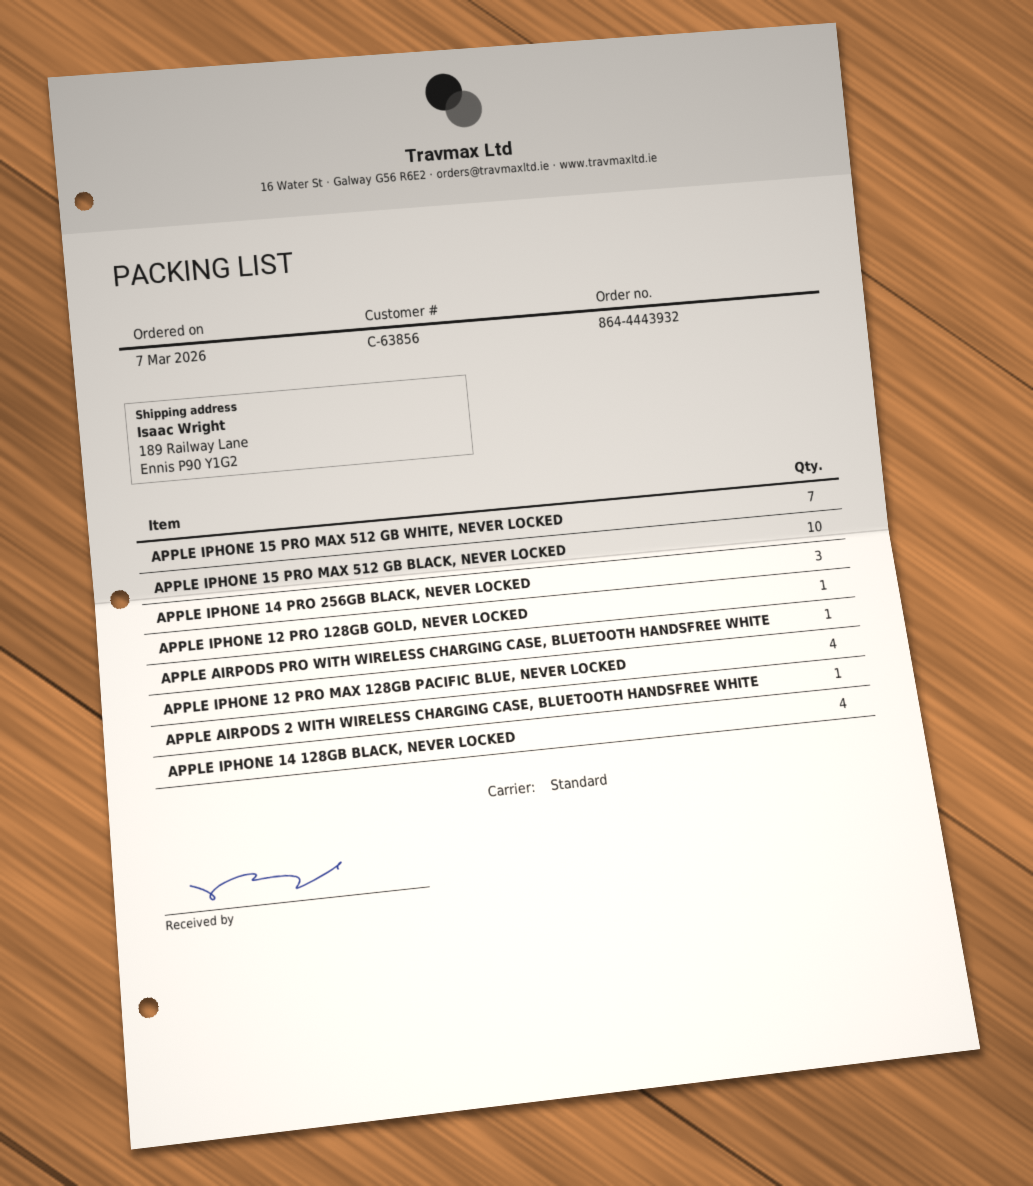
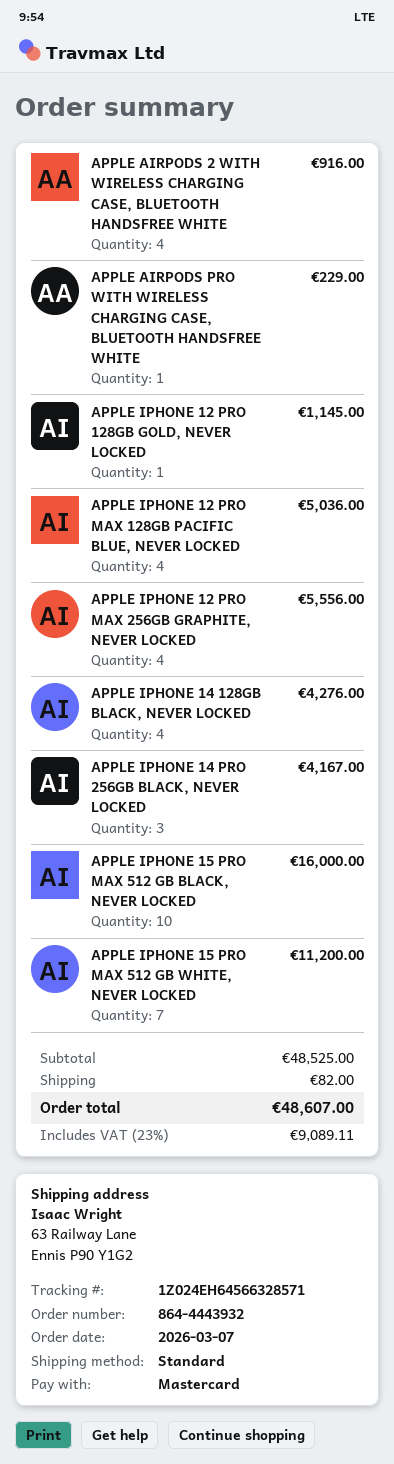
ship to: 189 Railway Lane, Ennis P90 Y1G2 -> 63 Railway Lane, Ennis P90 Y1G2
APPLE AIRPODS 2 WITH WIRELESS CHARGING CASE, BLUETOOTH HANDSFREE WHITE: 1 -> 4
APPLE IPHONE 12 PRO MAX 256GB GRAPHITE, NEVER LOCKED: none -> 4

